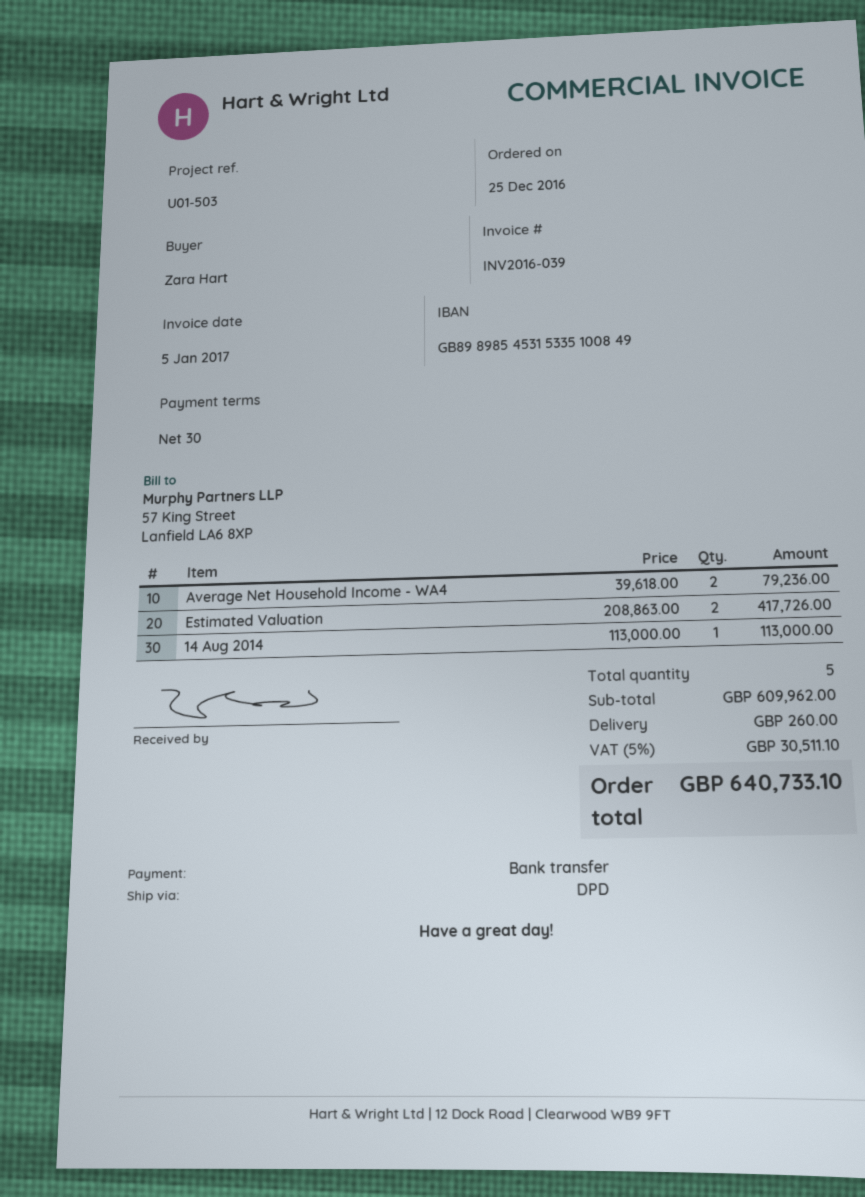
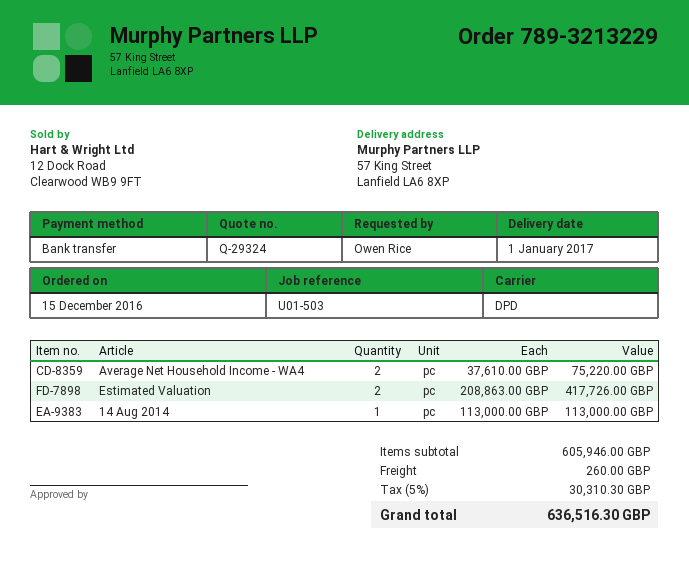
order date: 2016-12-25 -> 2016-12-15
ordered by: Zara Hart -> Owen Rice
Average Net Household Income - WA4: 2 x 39618.00 = 79236.00 -> 2 x 37610.00 = 75220.00
subtotal: 609962.00 -> 605946.00
tax: 5% = 30511.10 -> 5% = 30310.30
total: 640733.10 -> 636516.30

